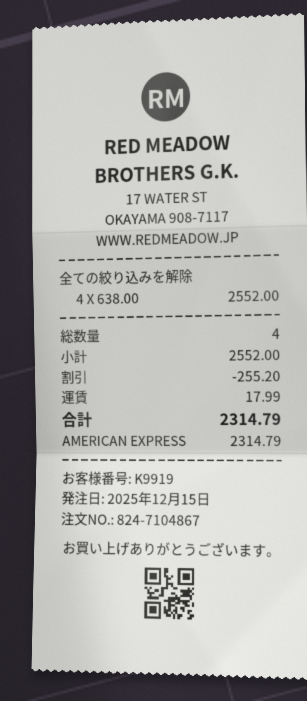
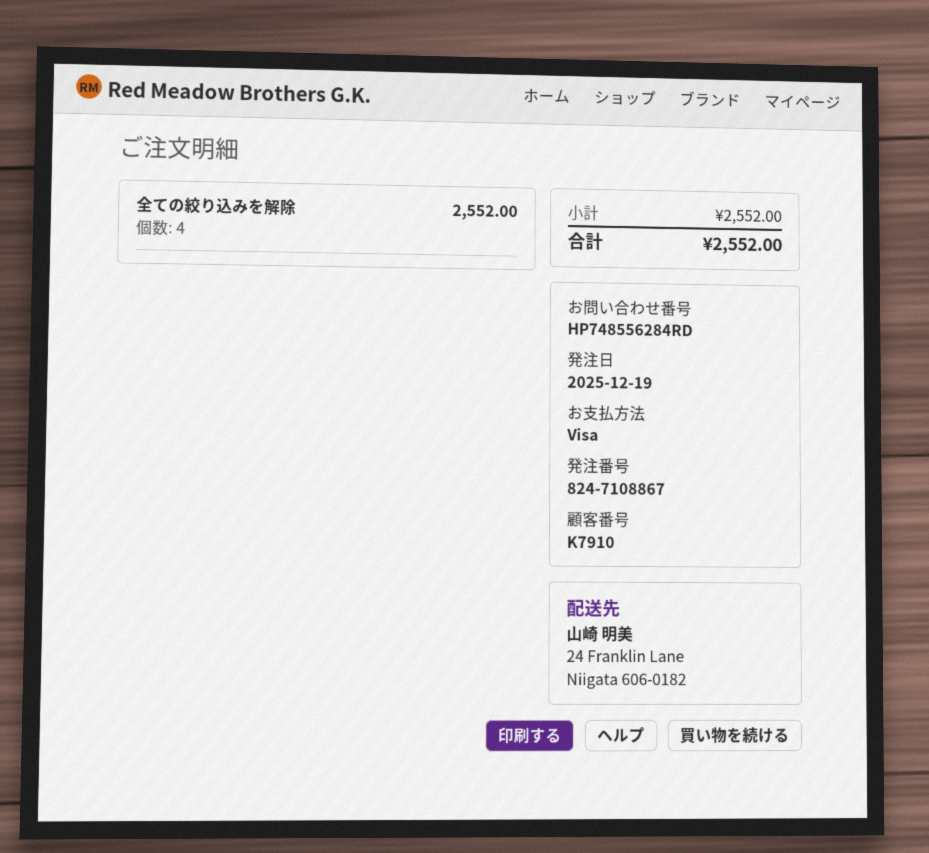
order number: 824-7104867 -> 824-7108867
order date: 2025-12-15 -> 2025-12-19
customer number: K9919 -> K7910
payment method: American Express -> Visa
discount: 255.20 -> none
shipping: 17.99 -> none
total: 2314.79 -> 2552.00

